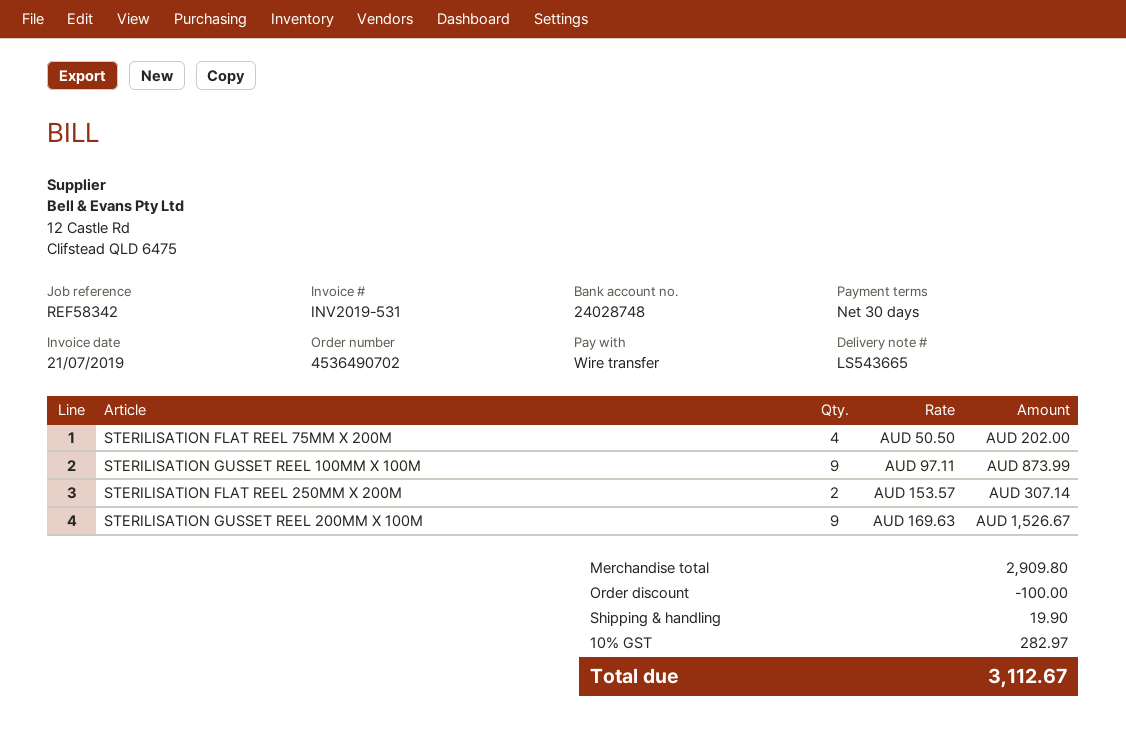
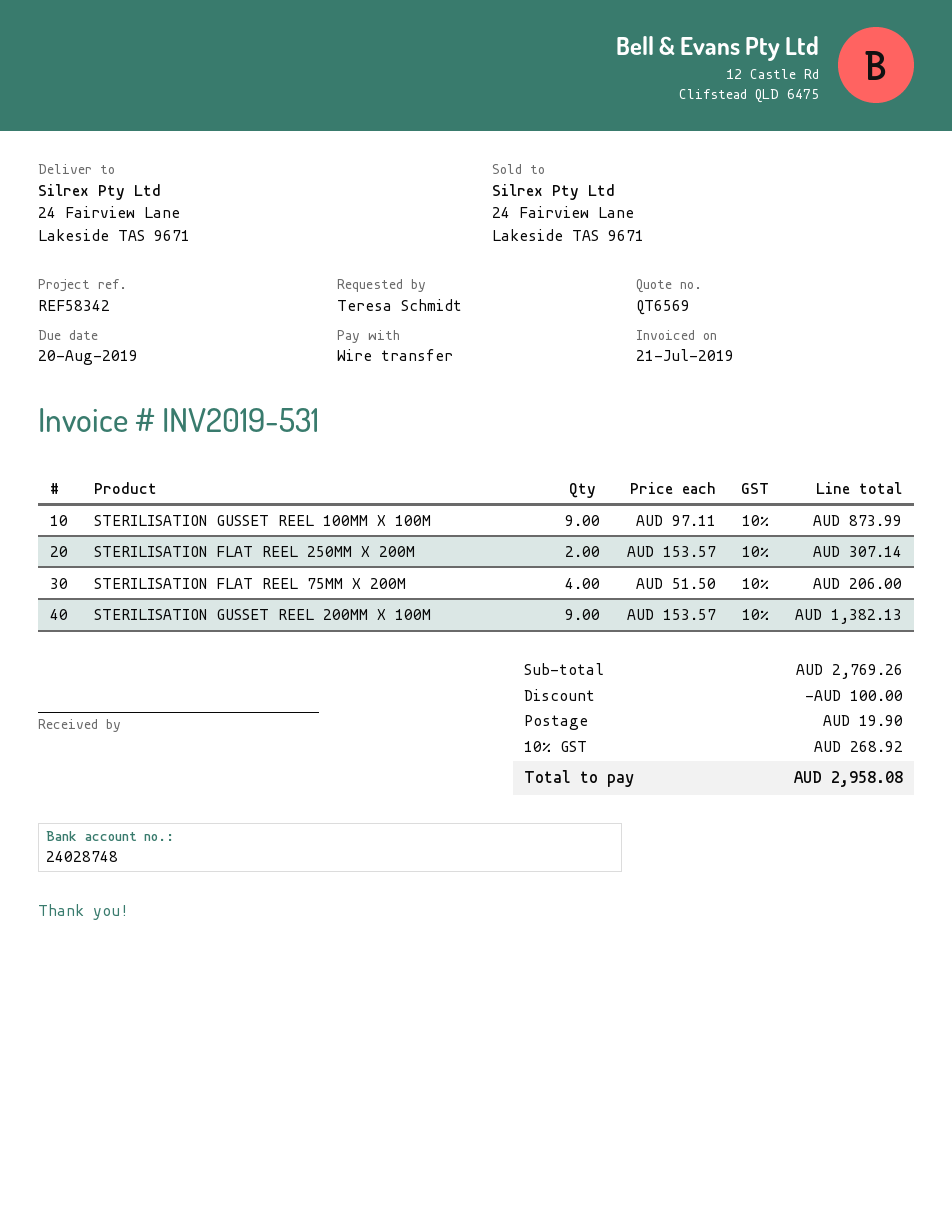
STERILISATION FLAT REEL 75MM X 200M: 4 x 50.50 = 202.00 -> 4 x 51.50 = 206.00
STERILISATION GUSSET REEL 200MM X 100M: 9 x 169.63 = 1526.67 -> 9 x 153.57 = 1382.13
subtotal: 2909.80 -> 2769.26
tax: 10% = 282.97 -> 10% = 268.92
total: 3112.67 -> 2958.08

